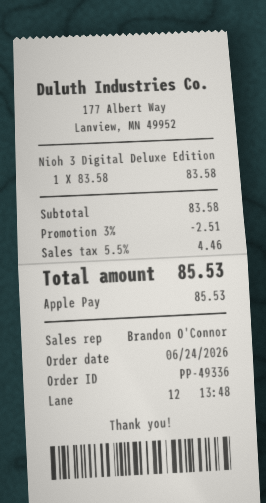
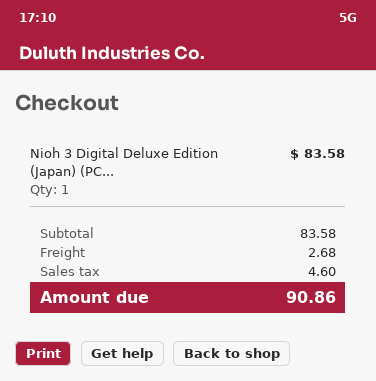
discount: 3% = 2.51 -> none
shipping: none -> 2.68
tax: 4.46 -> 4.60
total: 85.53 -> 90.86

